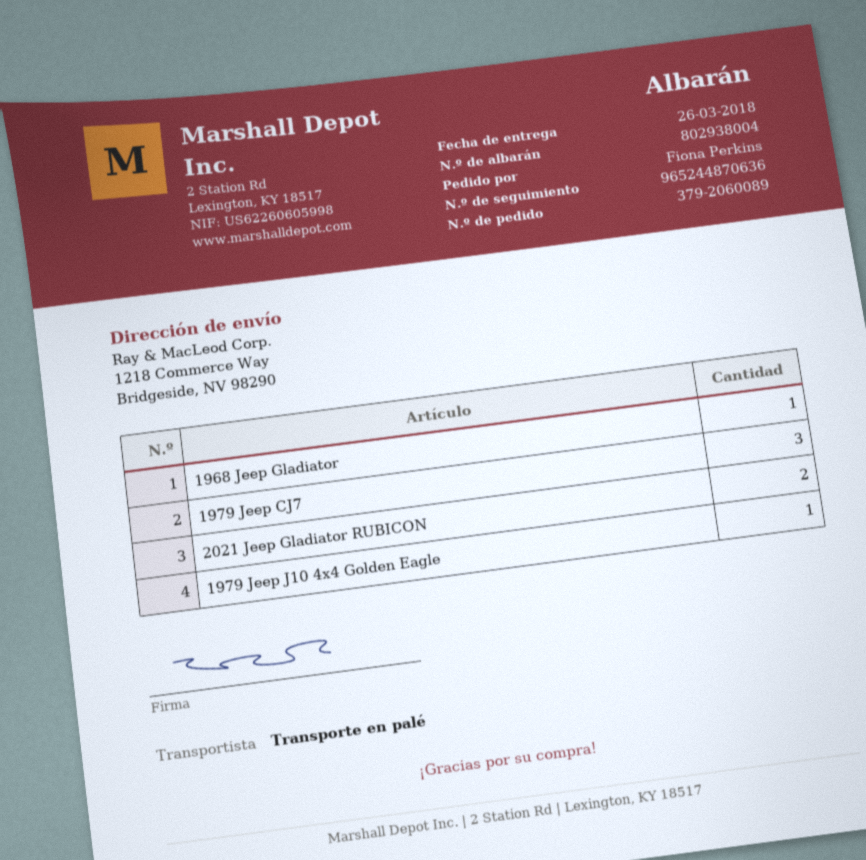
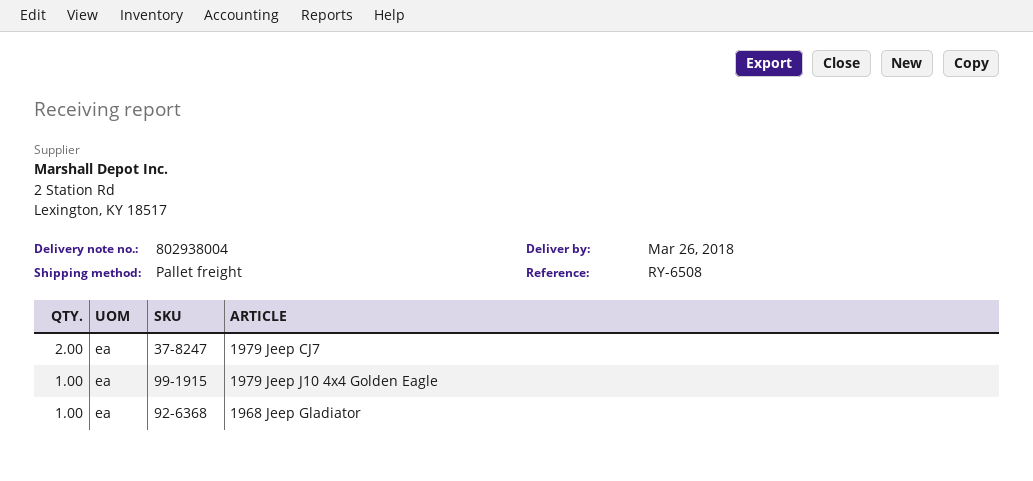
1979 Jeep CJ7: 3 -> 2
2021 Jeep Gladiator RUBICON: 2 -> none

